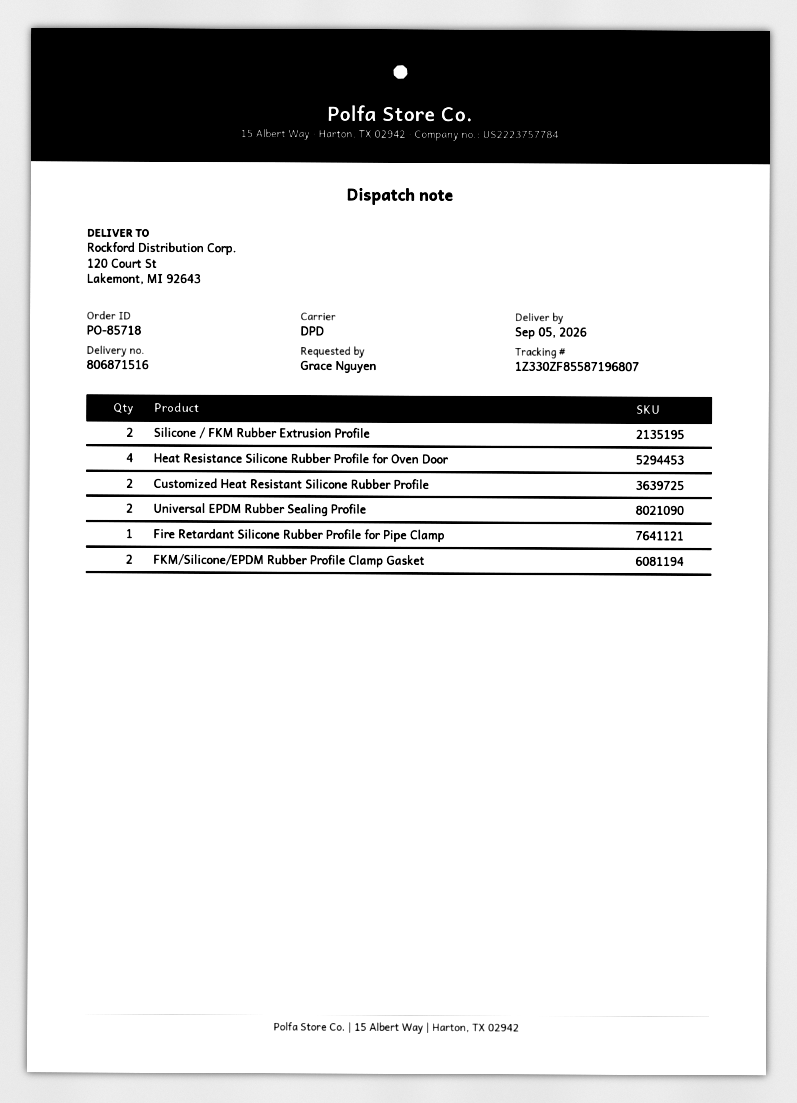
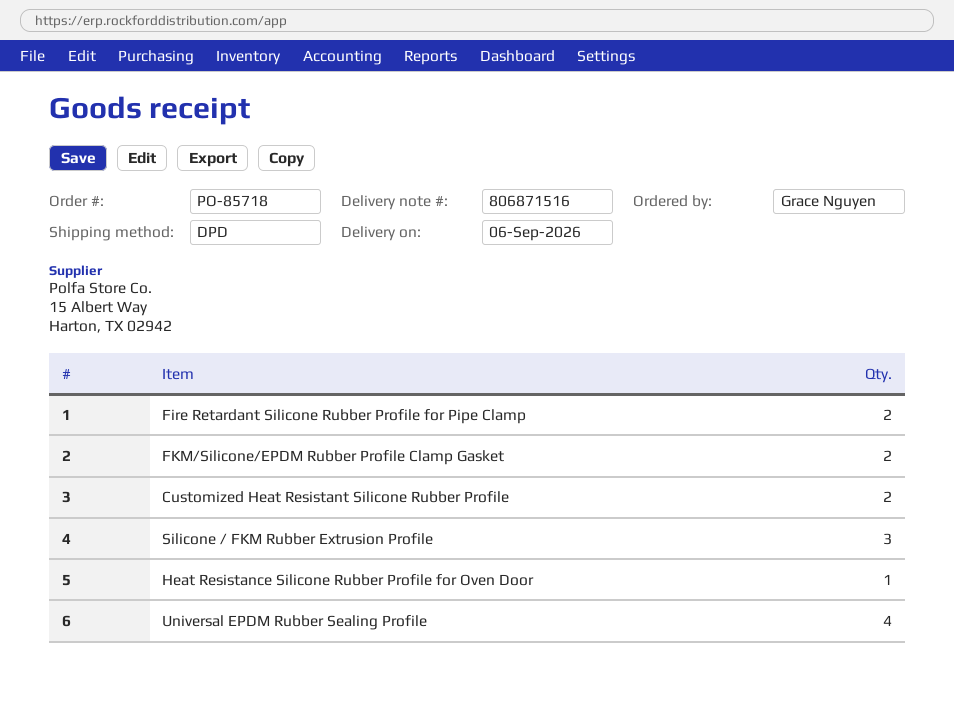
delivery date: 2026-09-05 -> 2026-09-06
Silicone / FKM Rubber Extrusion Profile: 2 -> 3
Heat Resistance Silicone Rubber Profile for Oven Door: 4 -> 1
Universal EPDM Rubber Sealing Profile: 2 -> 4
Fire Retardant Silicone Rubber Profile for Pipe Clamp: 1 -> 2

